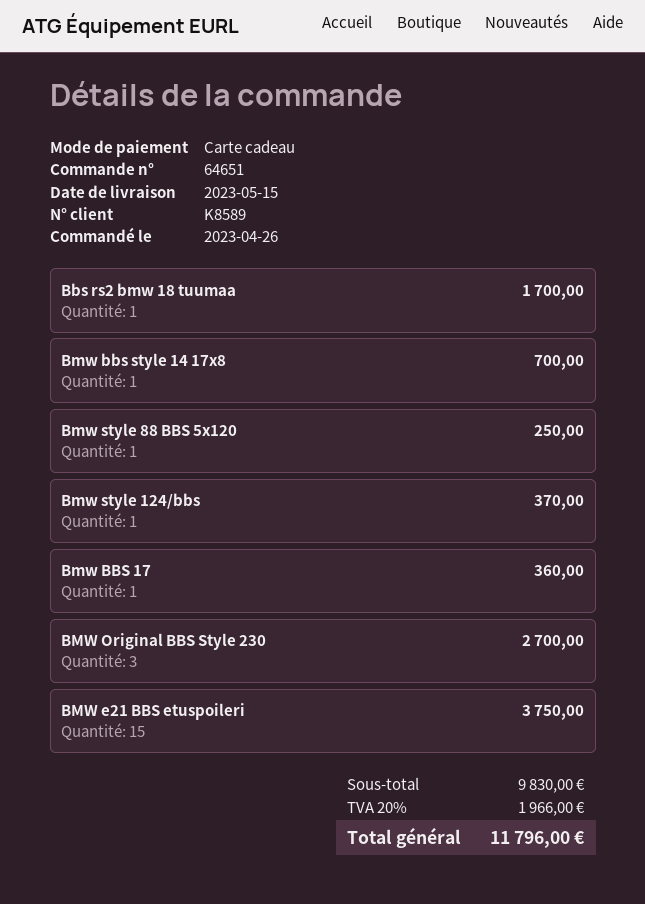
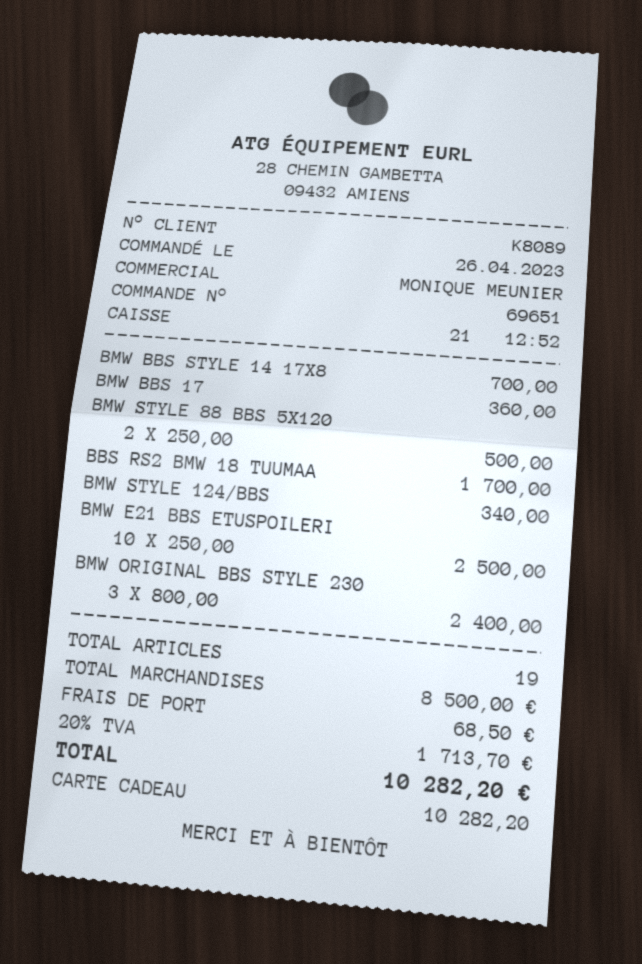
order number: 64651 -> 69651
customer number: K8589 -> K8089
Bmw style 88 BBS 5x120: 1 for 250.00 -> 2 for 500.00
Bmw style 124/bbs: 1 for 370.00 -> 1 for 340.00
BMW Original BBS Style 230: 3 for 2700.00 -> 3 for 2400.00
BMW e21 BBS etuspoileri: 15 for 3750.00 -> 10 for 2500.00
subtotal: 9830.00 -> 8500.00
shipping: none -> 68.50
tax: 20% = 1966.00 -> 20% = 1713.70
total: 11796.00 -> 10282.20

